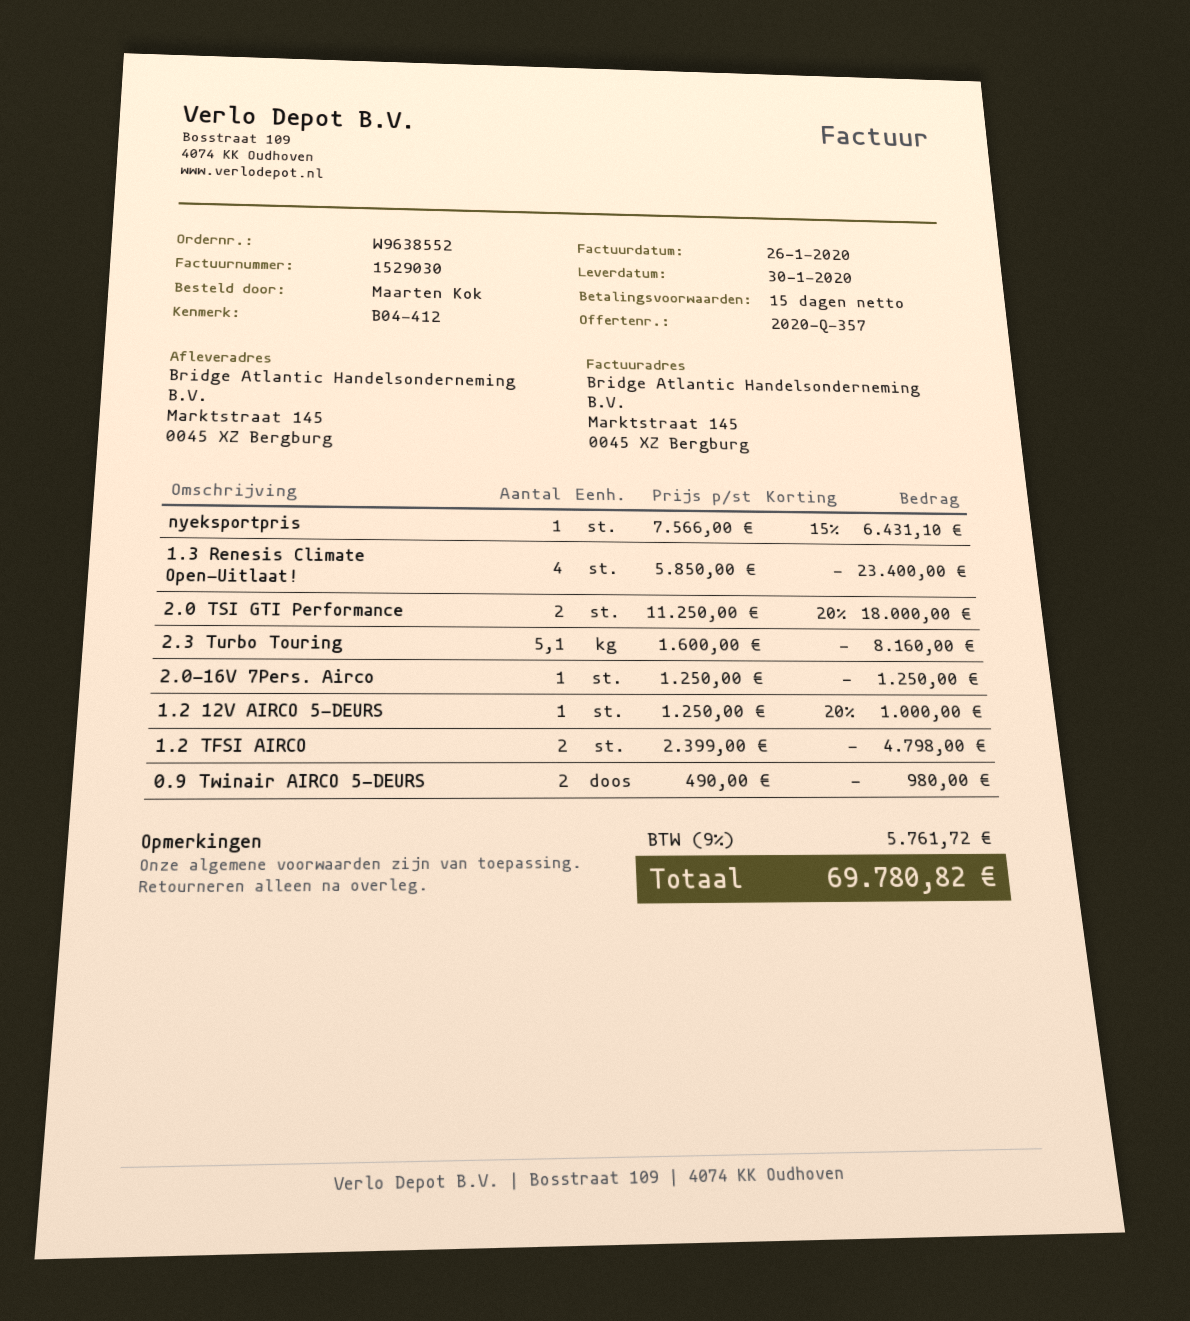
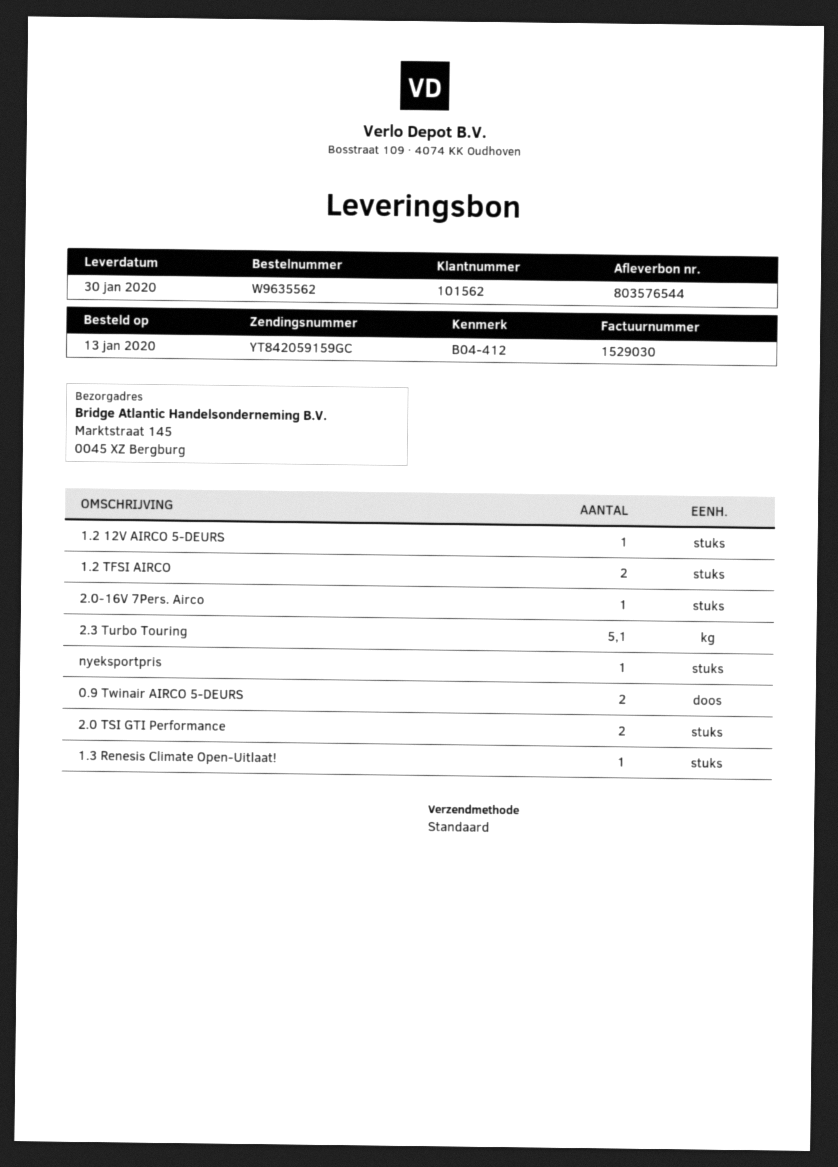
order number: W9638552 -> W9635562
1.3 Renesis Climate Open-Uitlaat!: 4 -> 1

